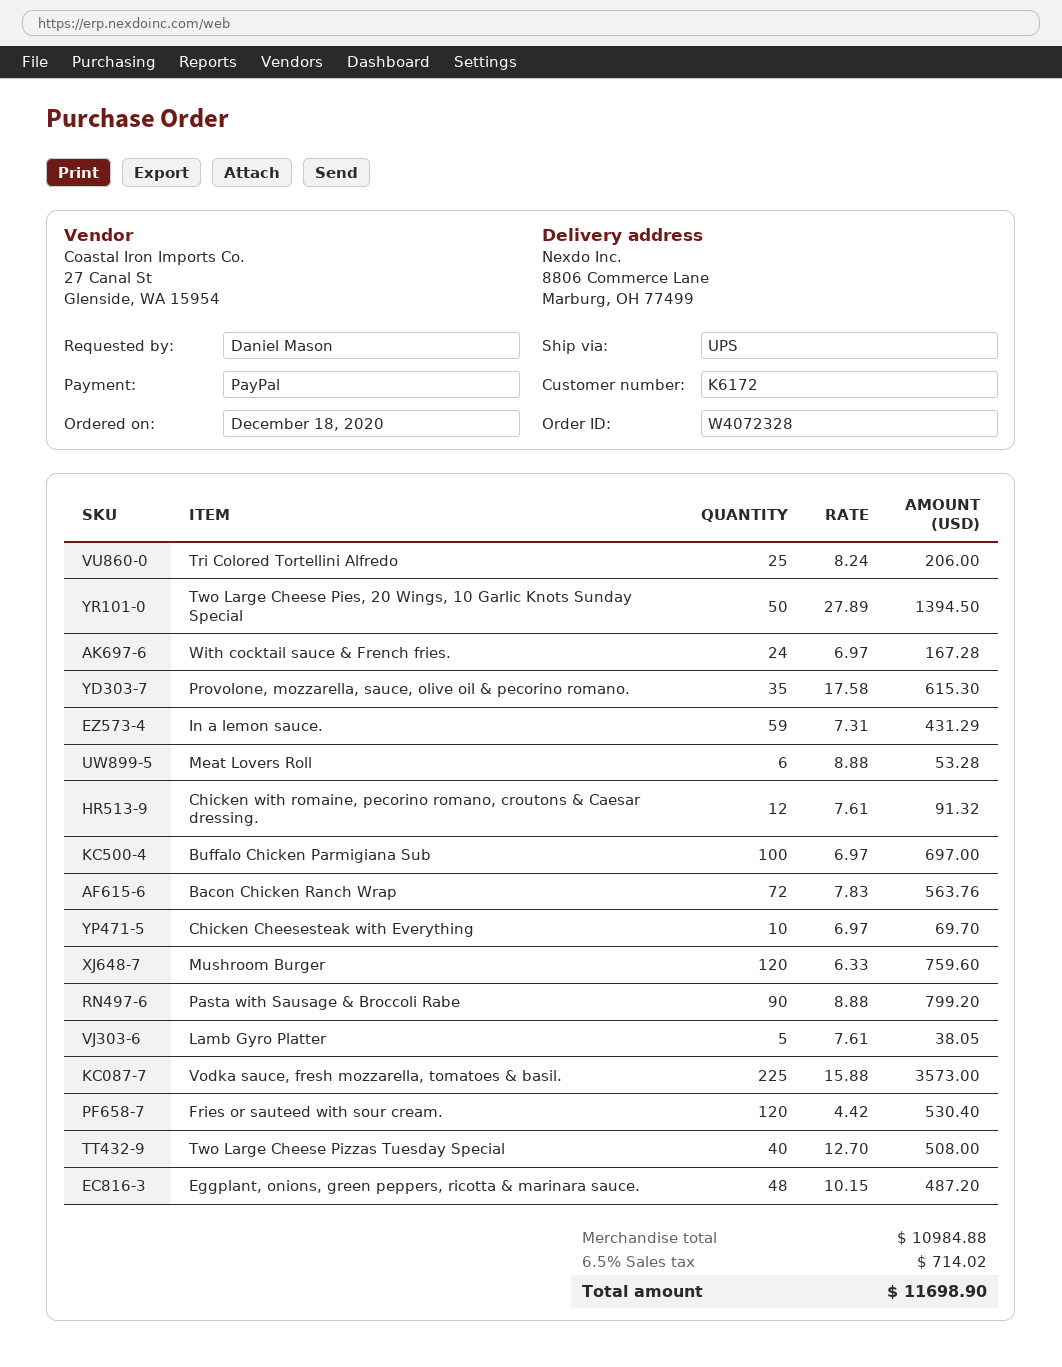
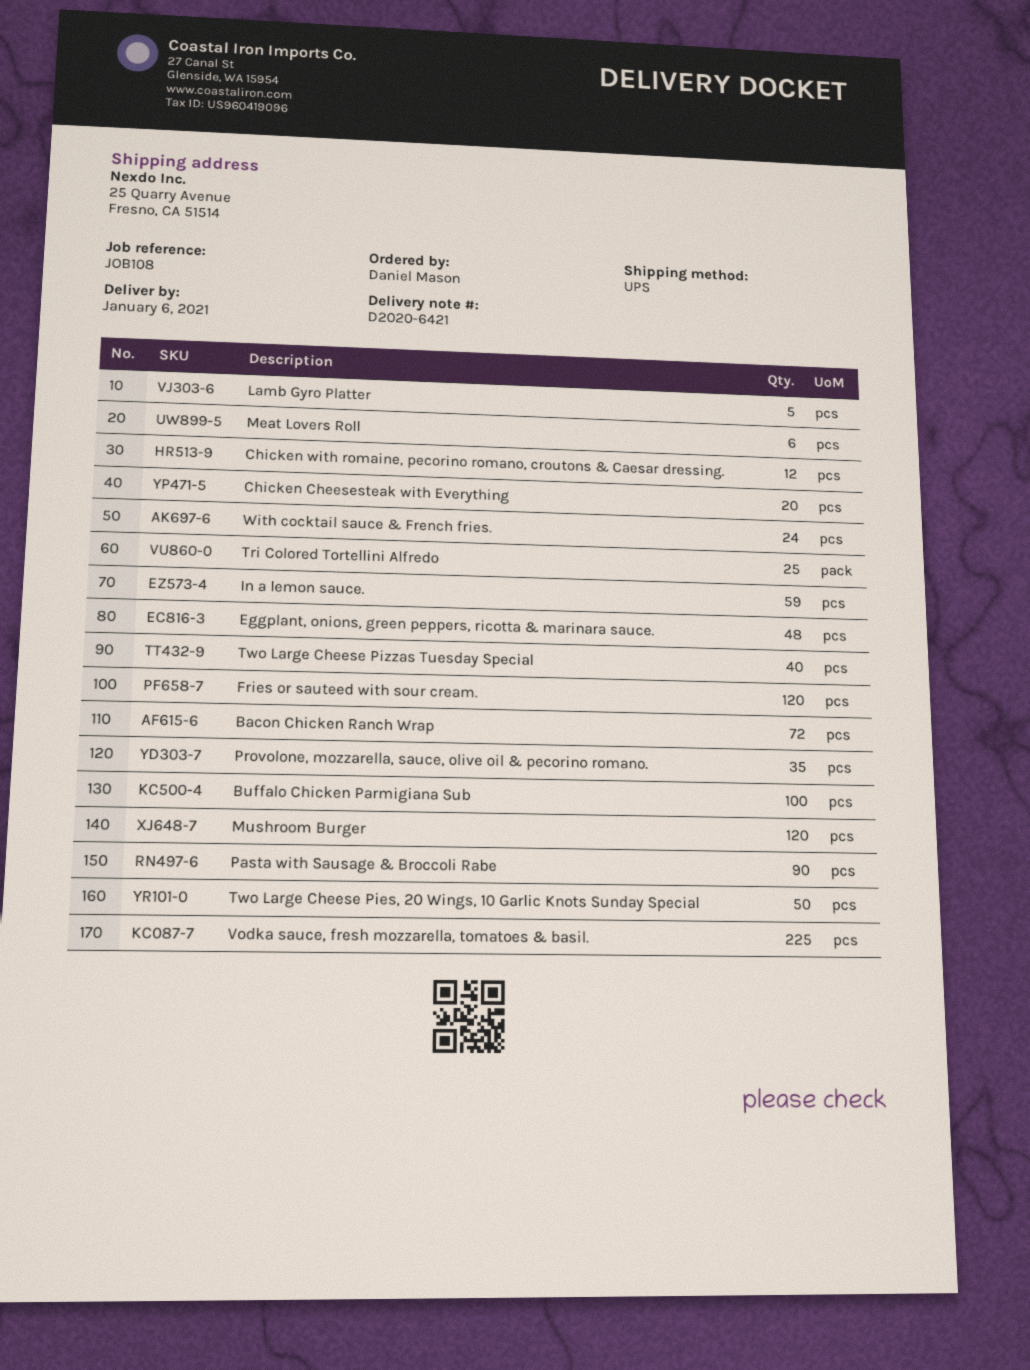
ship to: 8806 Commerce Lane, Marburg, OH 77499 -> 25 Quarry Avenue, Fresno, CA 51514
Chicken Cheesesteak with Everything: 10 -> 20

